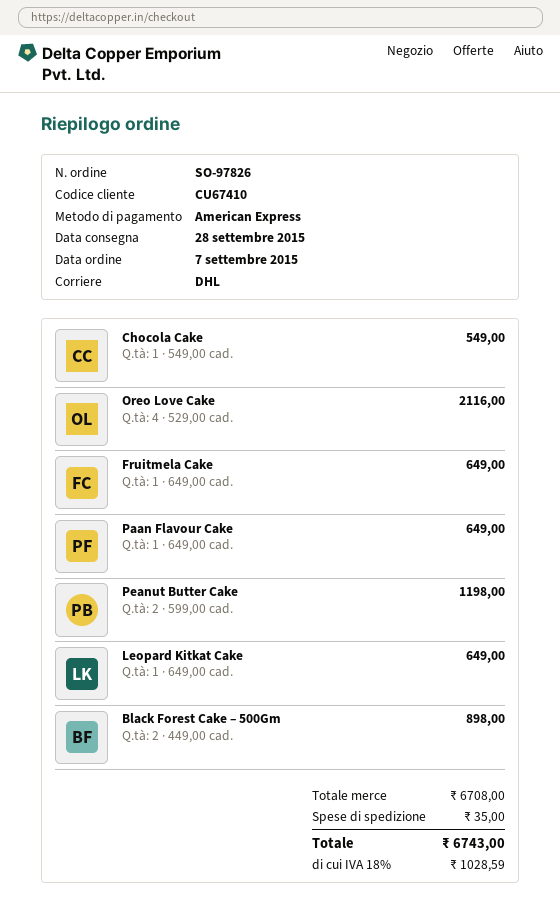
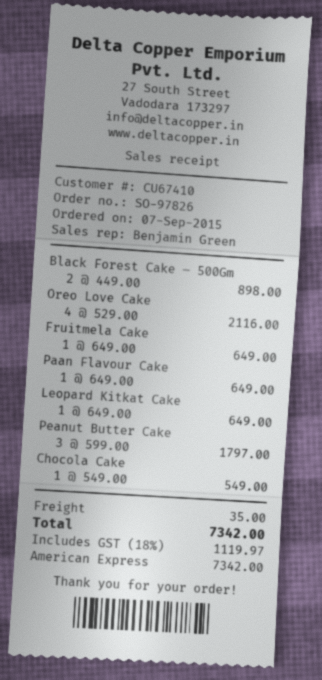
Peanut Butter Cake: 2 x 599.00 = 1198.00 -> 3 x 599.00 = 1797.00
tax: 18% = 1028.59 -> 18% = 1119.97
total: 6743.00 -> 7342.00

